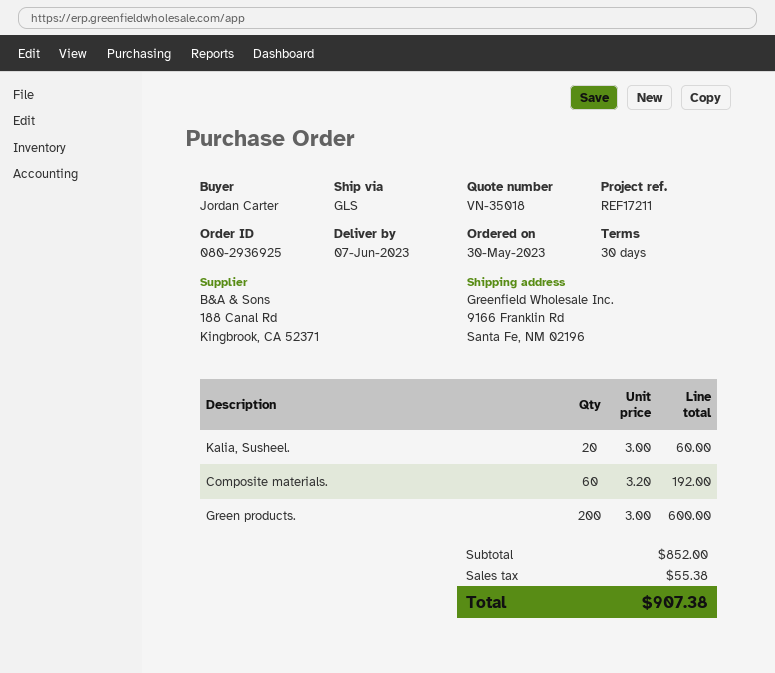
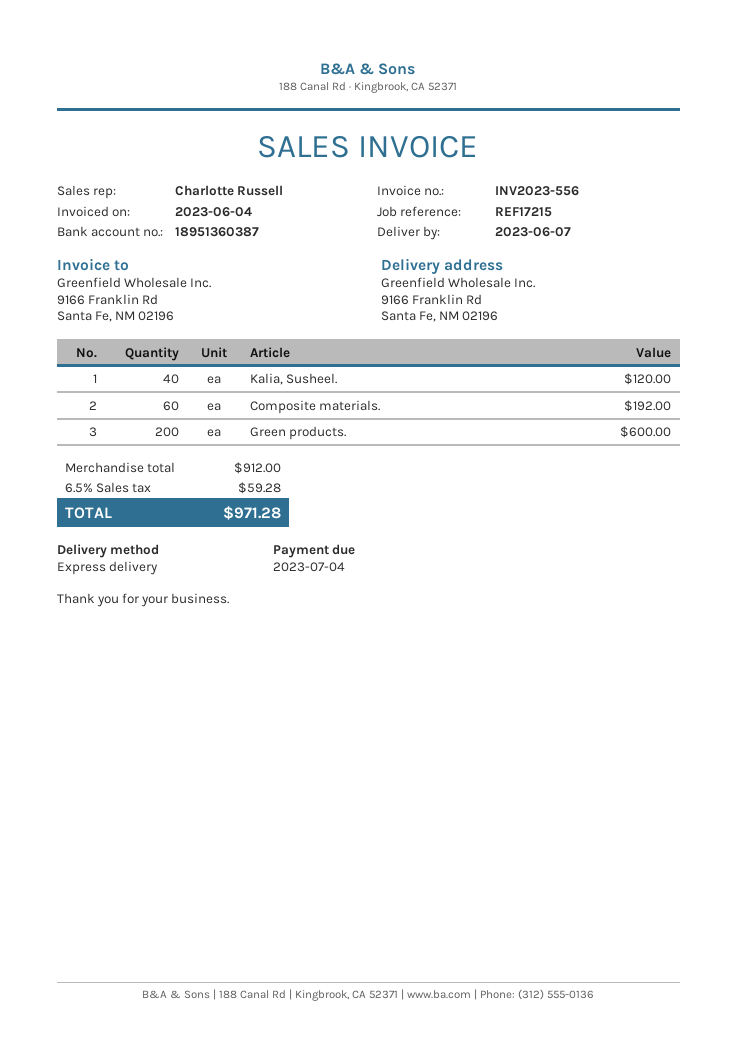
reference: REF17211 -> REF17215
shipping method: GLS -> express
Kalia, Susheel.: 20 for 60.00 -> 40 for 120.00
subtotal: 852.00 -> 912.00
tax: 55.38 -> 59.28
total: 907.38 -> 971.28

